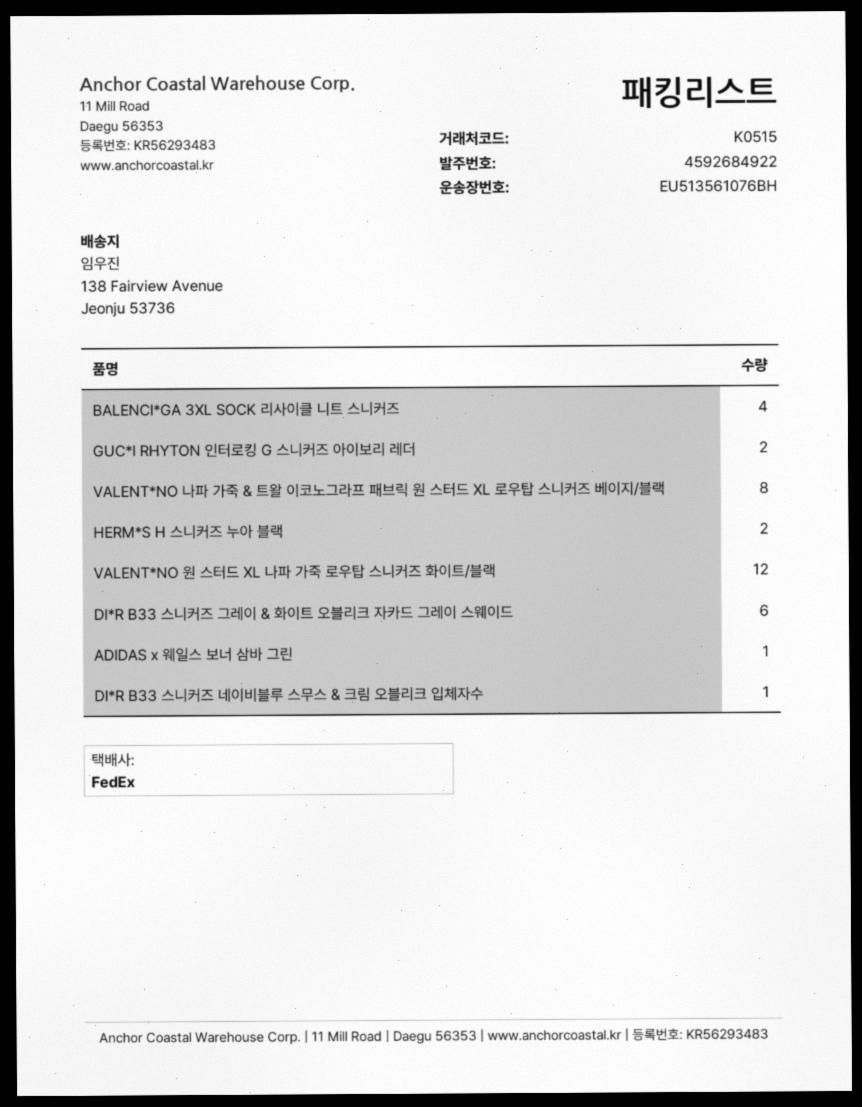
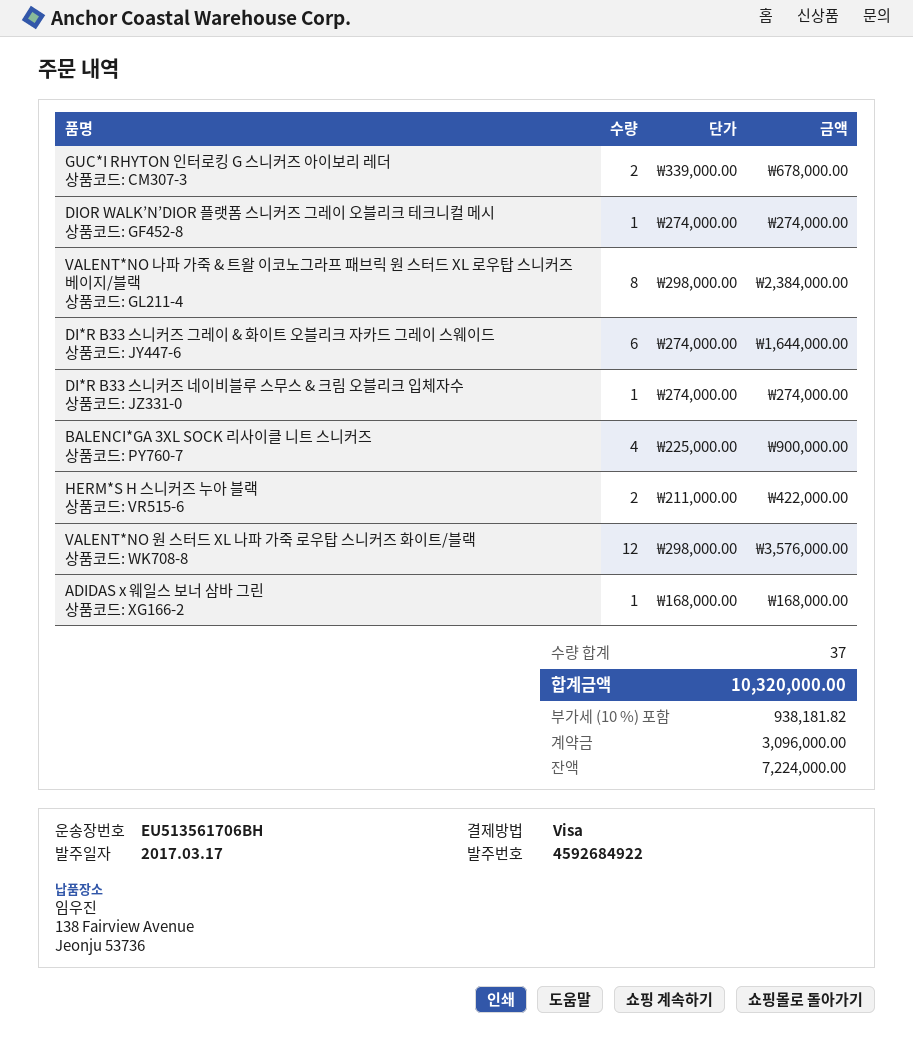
tracking number: EU513561076BH -> EU513561706BH
DIOR WALK’N’DIOR 플랫폼 스니커즈 그레이 오블리크 테크니컬 메시: none -> 1

